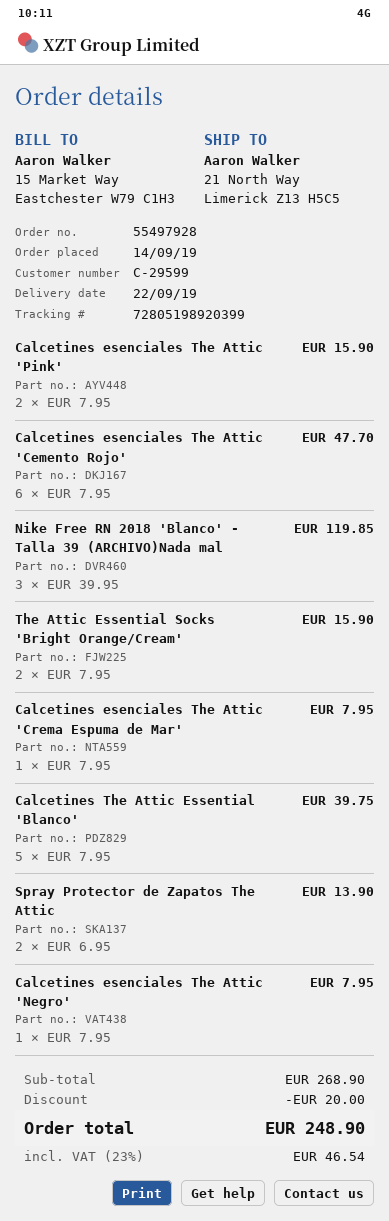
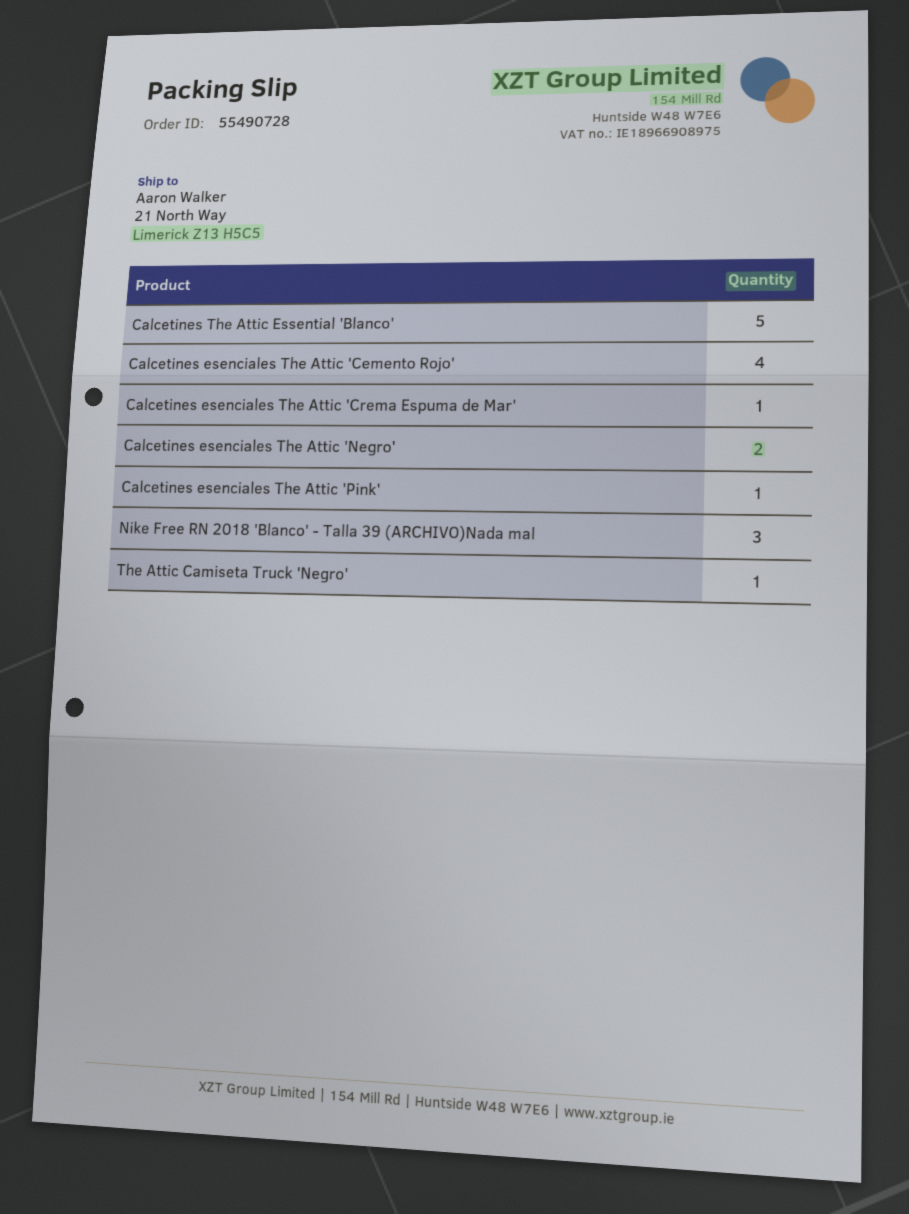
order number: 55497928 -> 55490728
Calcetines esenciales The Attic 'Pink': 2 -> 1
Calcetines esenciales The Attic 'Cemento Rojo': 6 -> 4
The Attic Essential Socks 'Bright Orange/Cream': 2 -> none
Spray Protector de Zapatos The Attic: 2 -> none
Calcetines esenciales The Attic 'Negro': 1 -> 2
The Attic Camiseta Truck 'Negro': none -> 1

